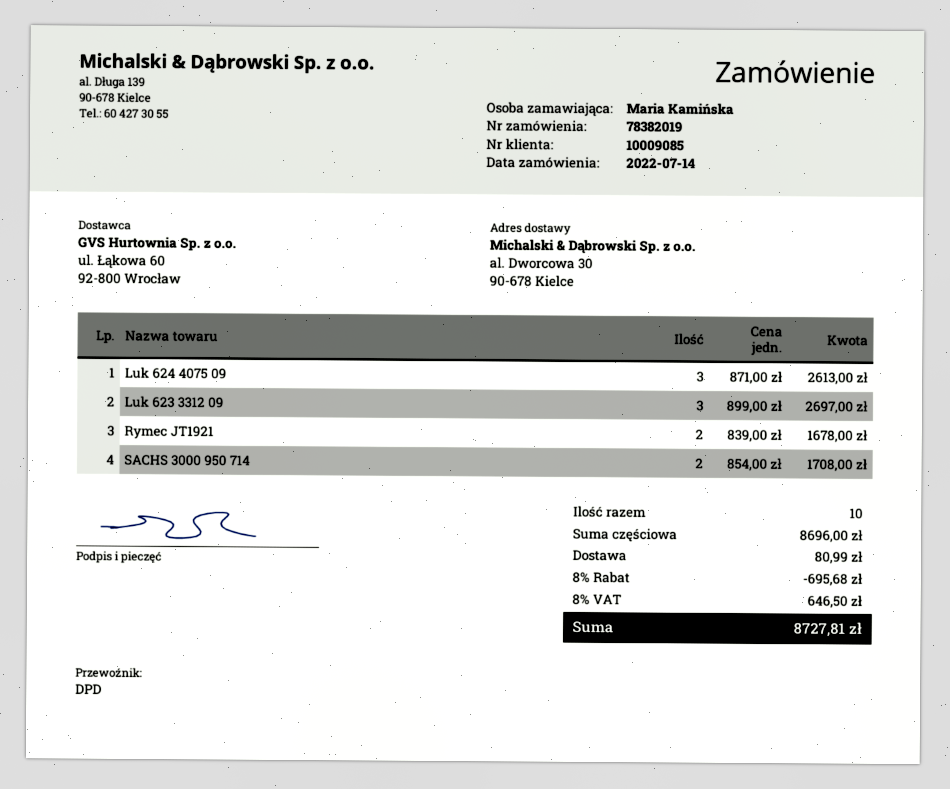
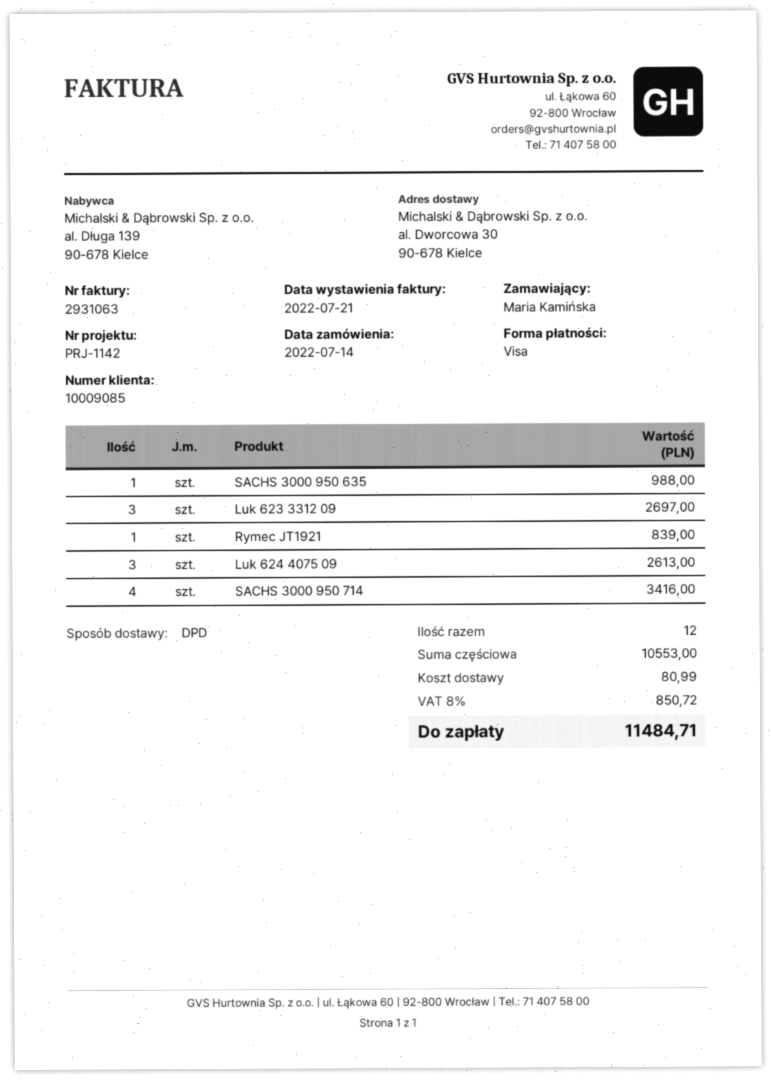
Rymec JT1921: 2 for 1678.00 -> 1 for 839.00
SACHS 3000 950 714: 2 for 1708.00 -> 4 for 3416.00
SACHS 3000 950 635: none -> 1 for 988.00
total quantity: 10 -> 12
subtotal: 8696.00 -> 10553.00
discount: 8% = 695.68 -> none
tax: 8% = 646.50 -> 8% = 850.72
total: 8727.81 -> 11484.71

